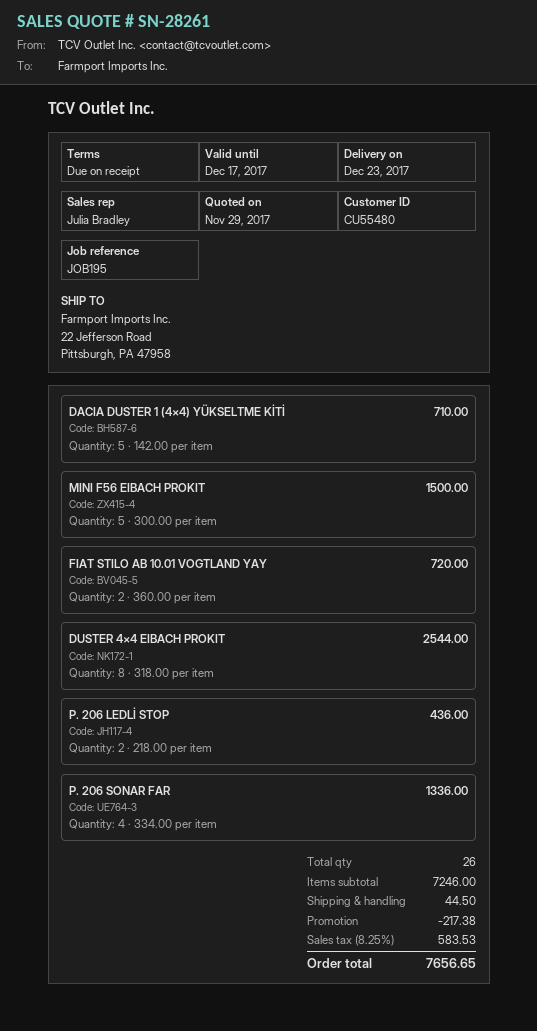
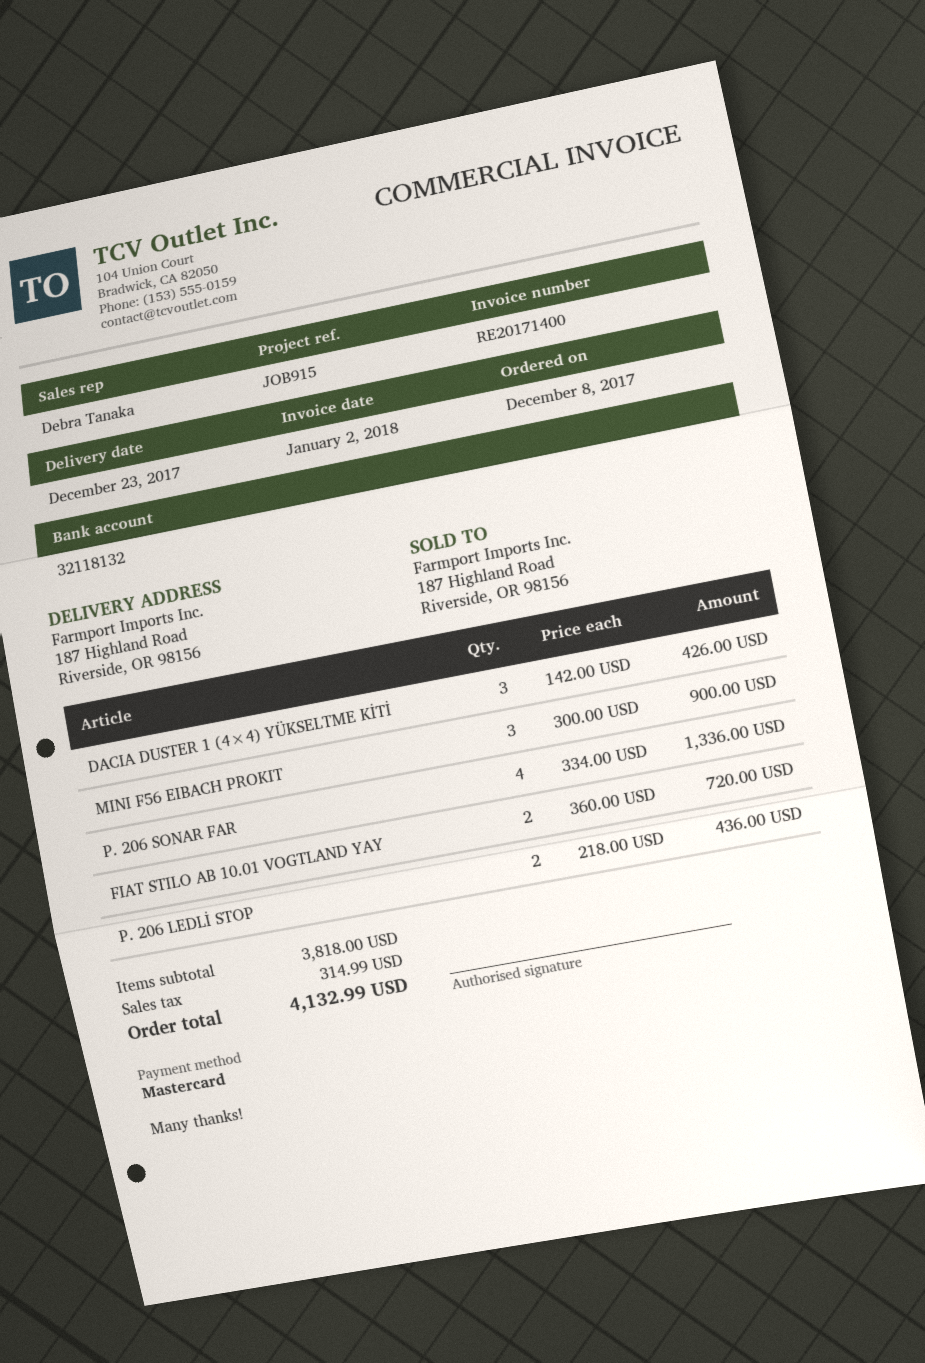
reference: JOB195 -> JOB915
sales rep: Julia Bradley -> Debra Tanaka
ship to: 22 Jefferson Road, Pittsburgh, PA 47958 -> 187 Highland Road, Riverside, OR 98156
DACIA DUSTER 1 (4×4) YÜKSELTME KİTİ: 5 x 142.00 = 710.00 -> 3 x 142.00 = 426.00
MINI F56 EIBACH PROKIT: 5 x 300.00 = 1500.00 -> 3 x 300.00 = 900.00
DUSTER 4×4 EIBACH PROKIT: 8 x 318.00 = 2544.00 -> none
subtotal: 7246.00 -> 3818.00
discount: 217.38 -> none
shipping: 44.50 -> none
tax: 583.53 -> 314.99
total: 7656.65 -> 4132.99

